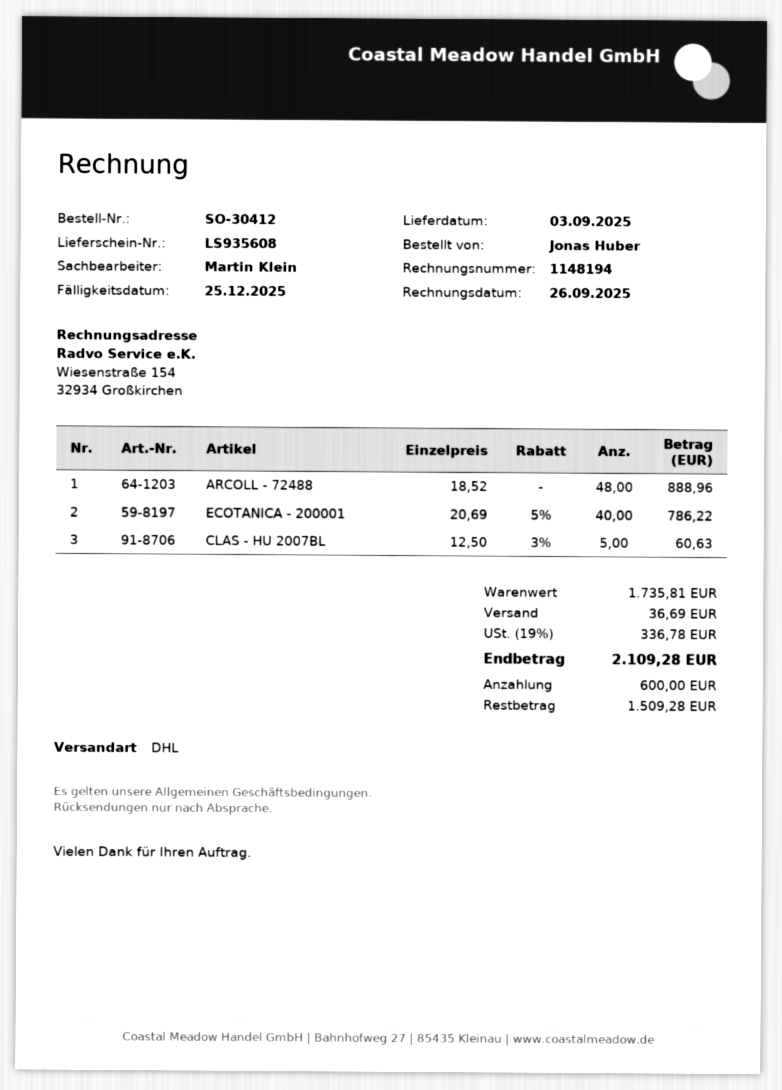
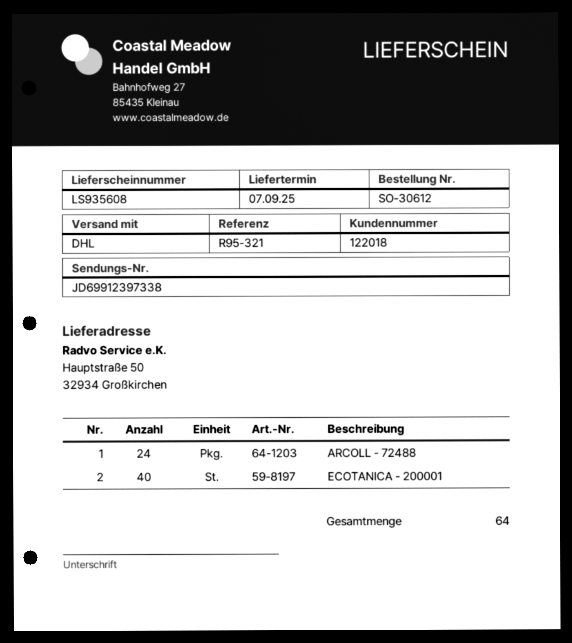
order number: SO-30412 -> SO-30612
delivery date: 2025-09-03 -> 2025-09-07
ARCOLL - 72488: 48 -> 24
CLAS - HU 2007BL: 5 -> none

